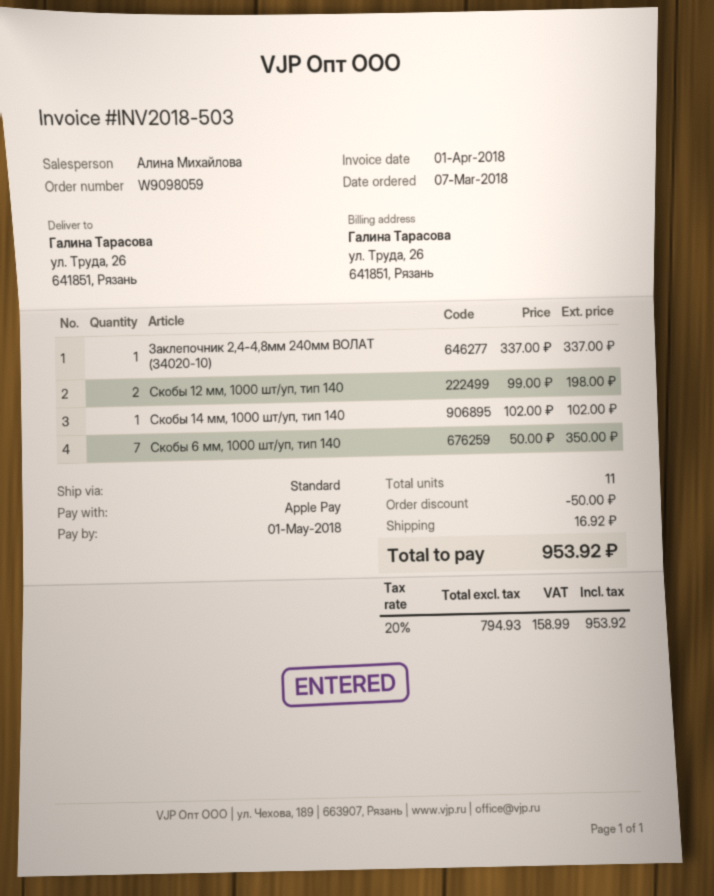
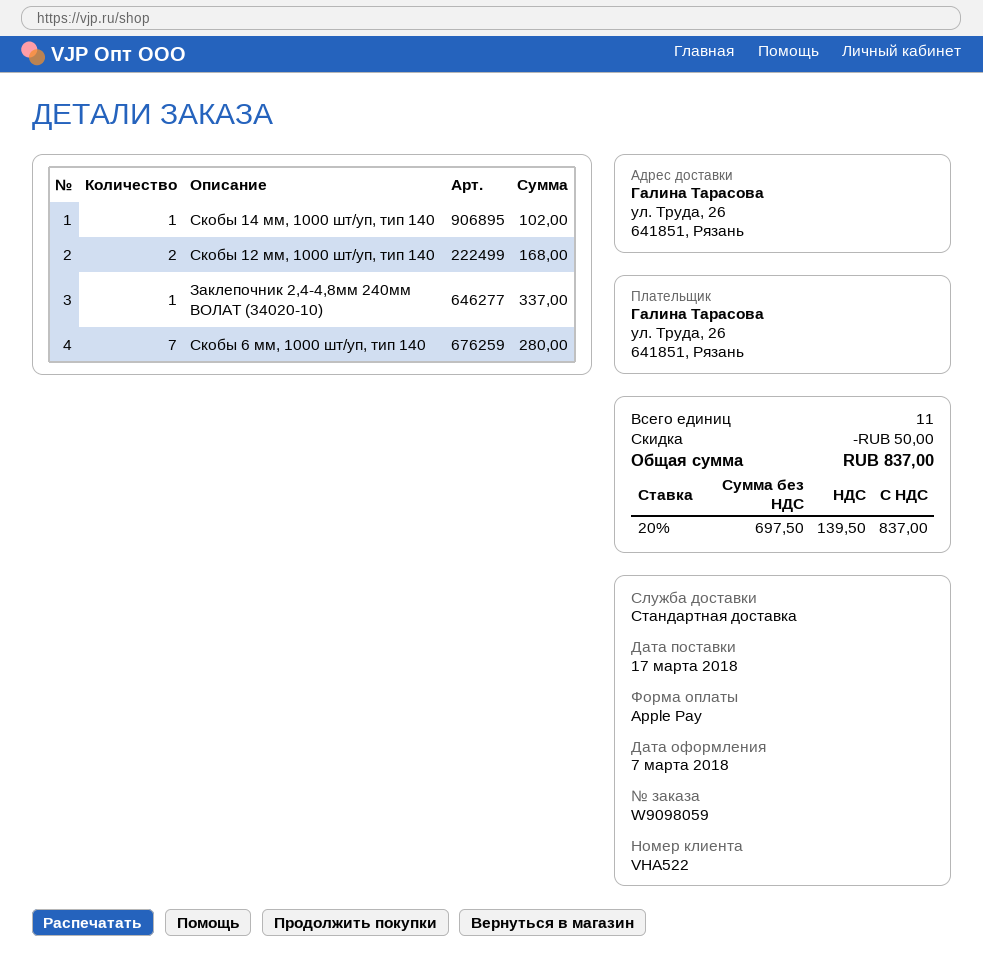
Скобы 12 мм, 1000 шт/уп, тип 140: 2 for 198.00 -> 2 for 168.00
Скобы 6 мм, 1000 шт/уп, тип 140: 7 for 350.00 -> 7 for 280.00
shipping: 16.92 -> none
net: 794.93 -> 697.50
tax: 20% = 158.99 -> 20% = 139.50
total: 953.92 -> 837.00

